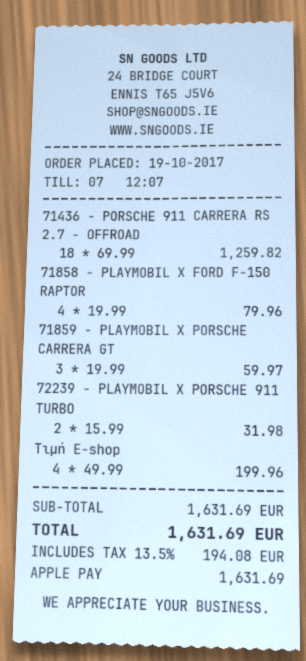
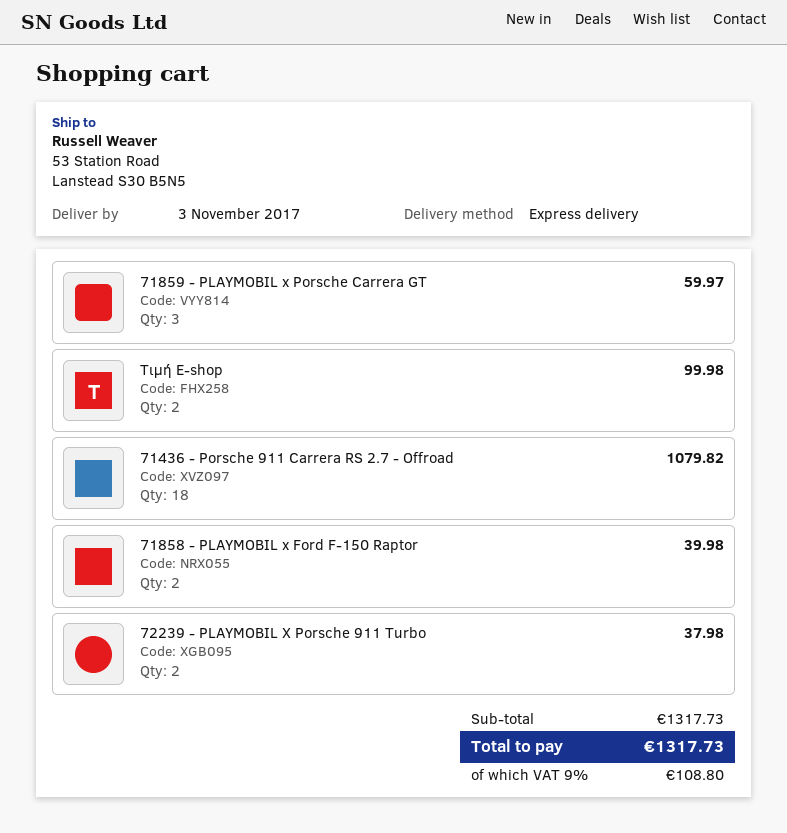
71436 - PORSCHE 911 CARRERA RS 2.7 - OFFROAD: 18 for 1259.82 -> 18 for 1079.82
71858 - PLAYMOBIL X FORD F-150 RAPTOR: 4 for 79.96 -> 2 for 39.98
72239 - PLAYMOBIL X PORSCHE 911 TURBO: 2 for 31.98 -> 2 for 37.98
Τιμή E-shop: 4 for 199.96 -> 2 for 99.98
subtotal: 1631.69 -> 1317.73
tax: 13.5% = 194.08 -> 9% = 108.80
total: 1631.69 -> 1317.73

